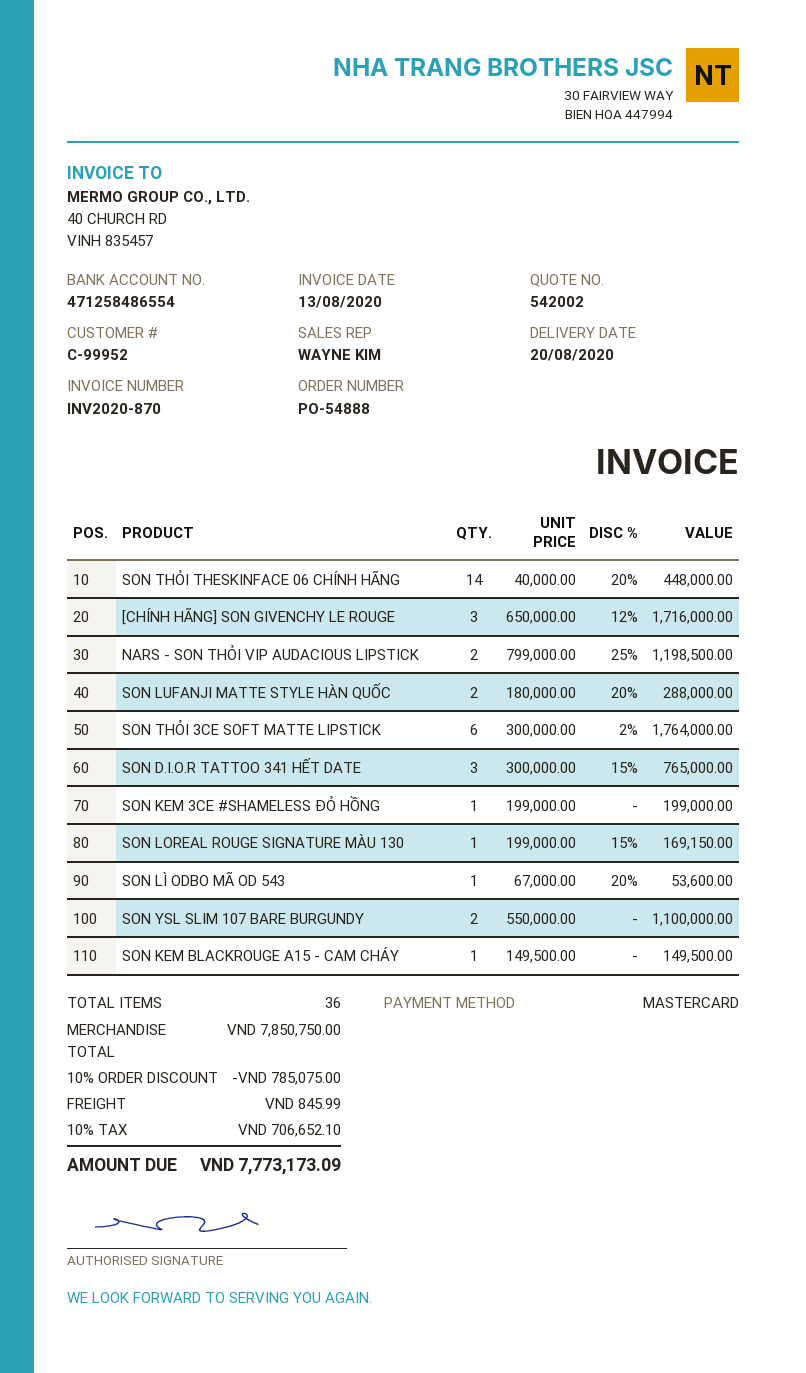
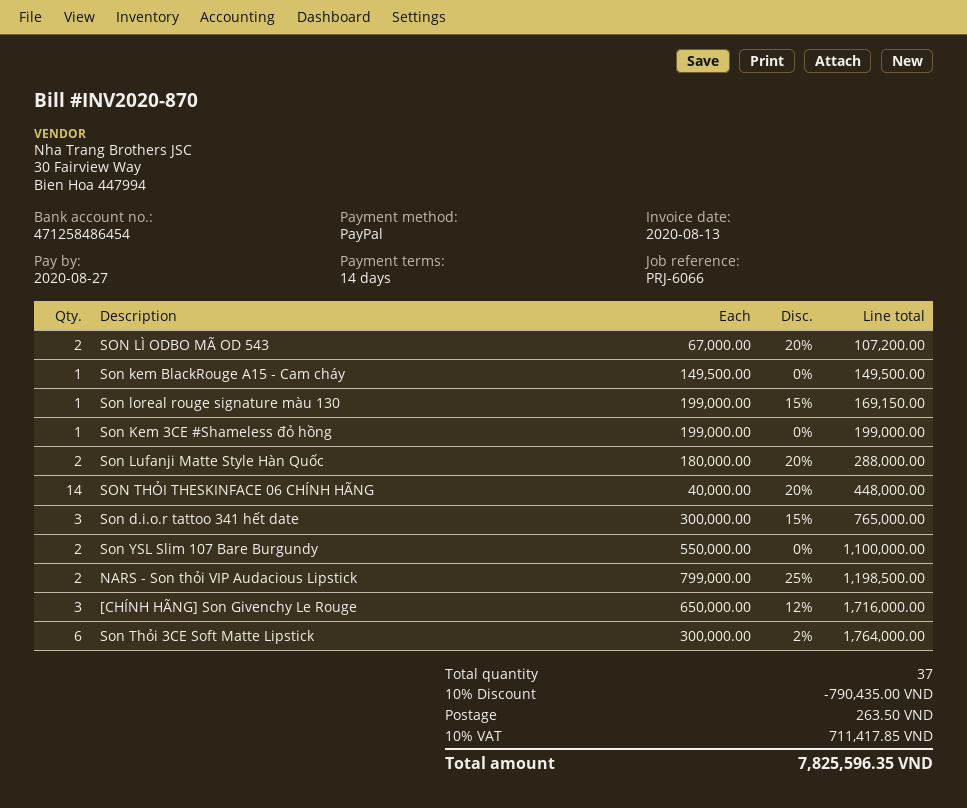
payment method: Mastercard -> PayPal
bank account: 471258486554 -> 471258486454
SON LÌ ODBO MÃ OD 543: 1 x 67000.00 - 20% = 53600.00 -> 2 x 67000.00 - 20% = 107200.00
total quantity: 36 -> 37
discount: 10% = 785075.00 -> 10% = 790435.00
shipping: 845.99 -> 263.50
tax: 10% = 706652.10 -> 10% = 711417.85
total: 7773173.09 -> 7825596.35

